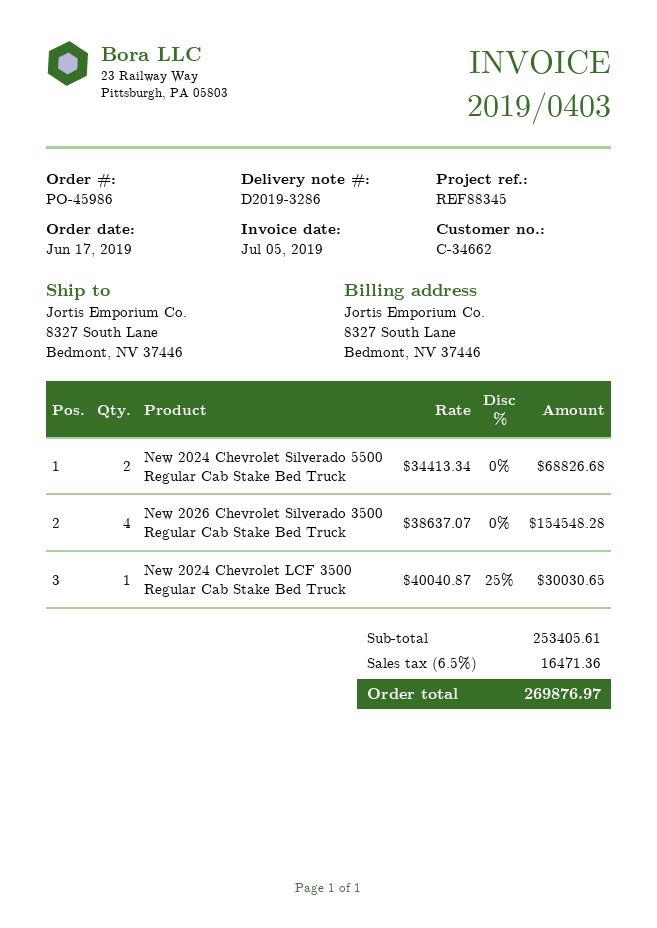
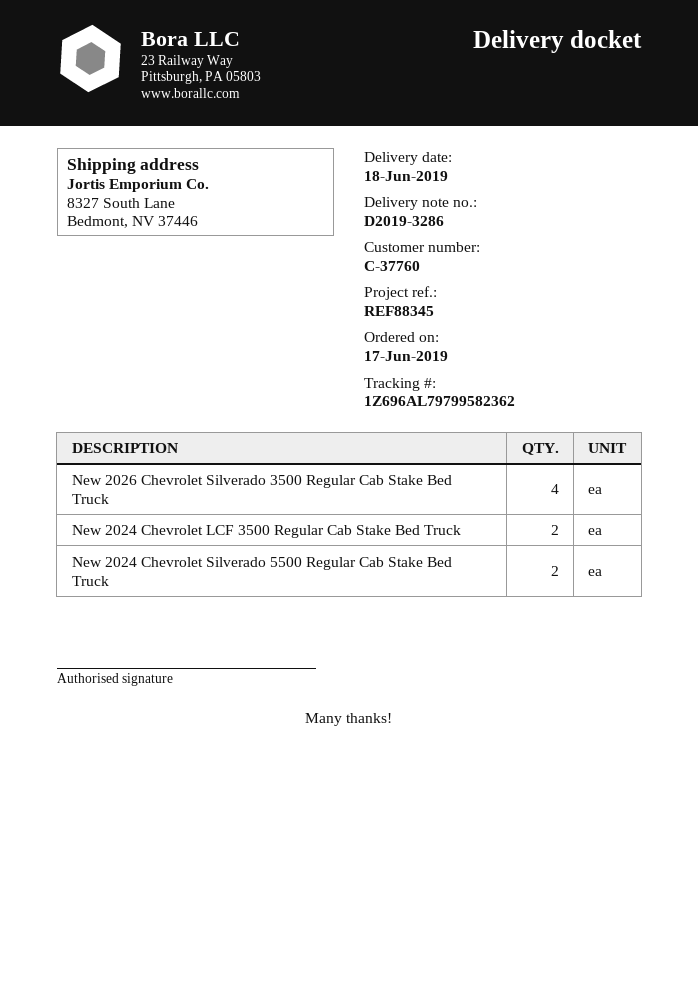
customer number: C-34662 -> C-37760
New 2024 Chevrolet LCF 3500 Regular Cab Stake Bed Truck: 1 -> 2

